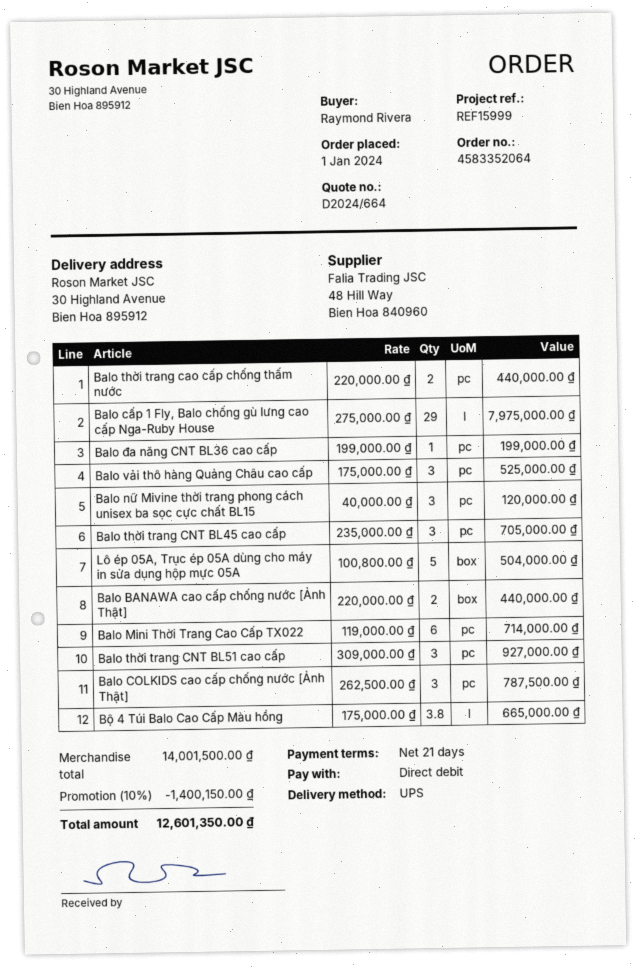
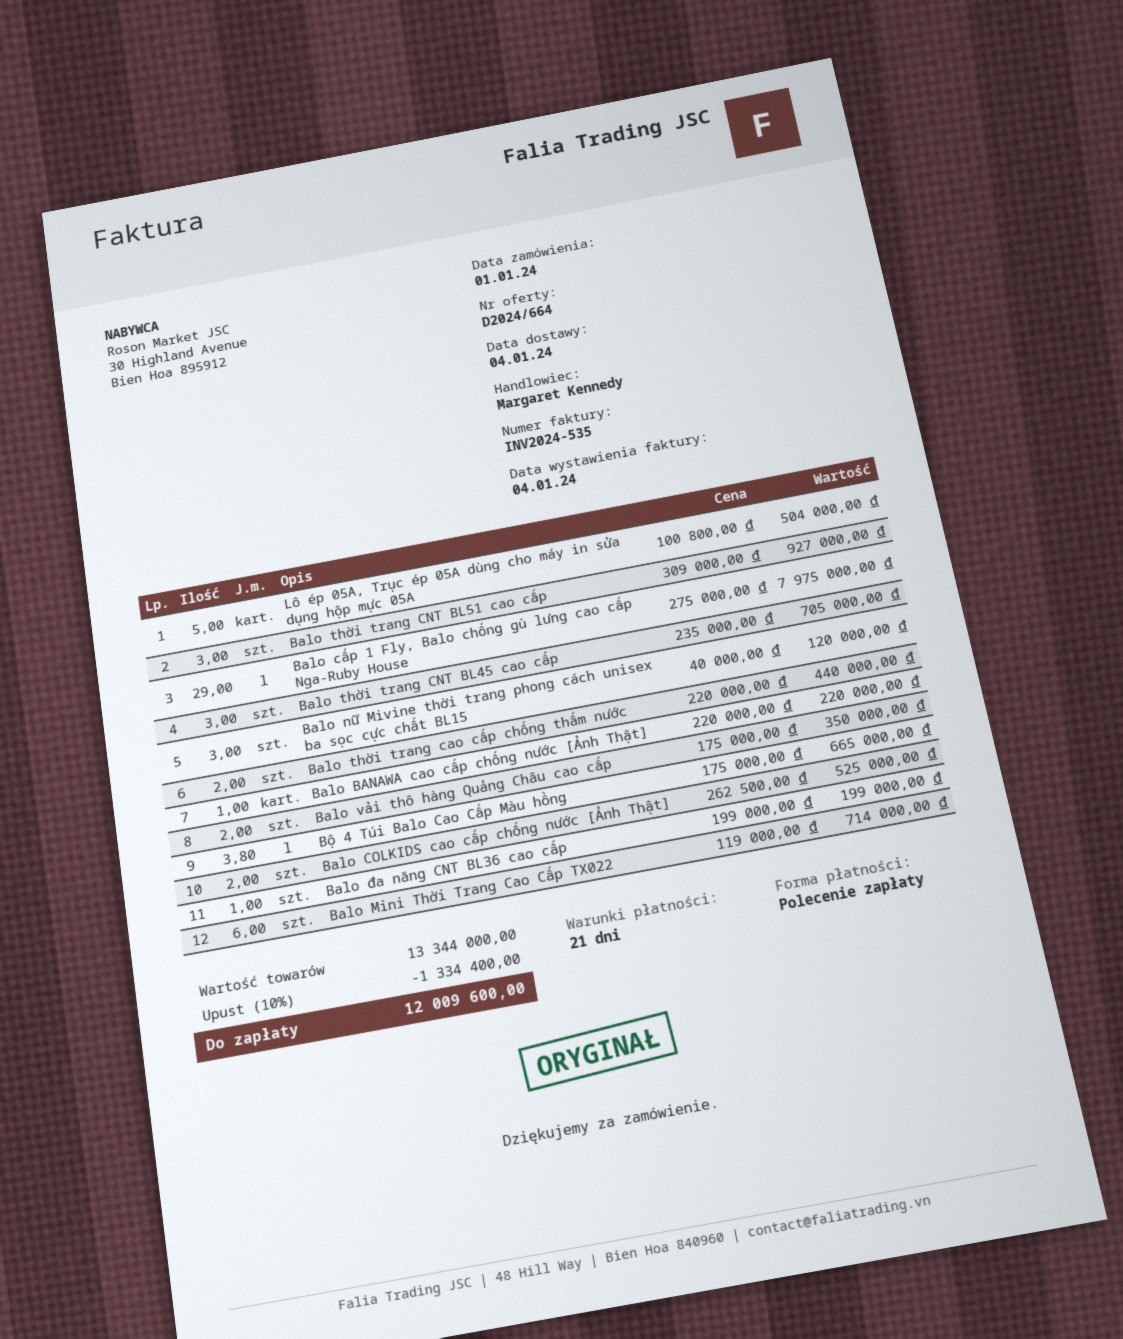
Balo vải thô hàng Quảng Châu cao cấp: 3 x 175000.00 = 525000.00 -> 2 x 175000.00 = 350000.00
Balo BANAWA cao cấp chống nước [Ảnh Thật]: 2 x 220000.00 = 440000.00 -> 1 x 220000.00 = 220000.00
Balo COLKIDS cao cấp chống nước [Ảnh Thật]: 3 x 262500.00 = 787500.00 -> 2 x 262500.00 = 525000.00
subtotal: 14001500.00 -> 13344000.00
discount: 10% = 1400150.00 -> 10% = 1334400.00
total: 12601350.00 -> 12009600.00

